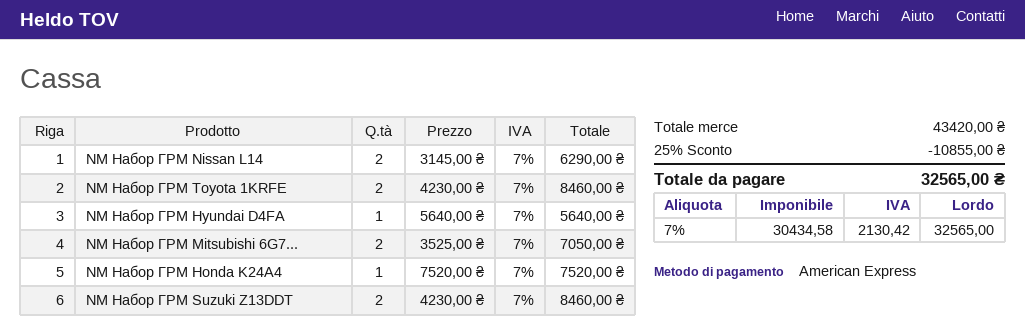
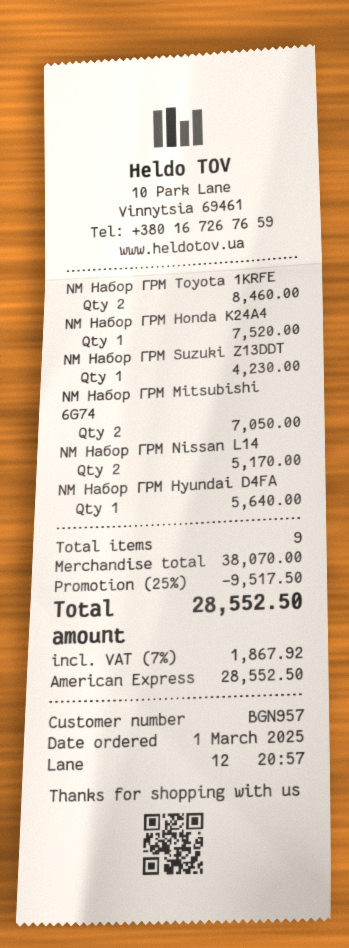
NM Набор ГРМ Nissan L14: 2 for 6290.00 -> 2 for 5170.00
NM Набор ГРМ Suzuki Z13DDT: 2 for 8460.00 -> 1 for 4230.00
subtotal: 43420.00 -> 38070.00
discount: 25% = 10855.00 -> 25% = 9517.50
tax: 7% = 2130.42 -> 7% = 1867.92
total: 32565.00 -> 28552.50

